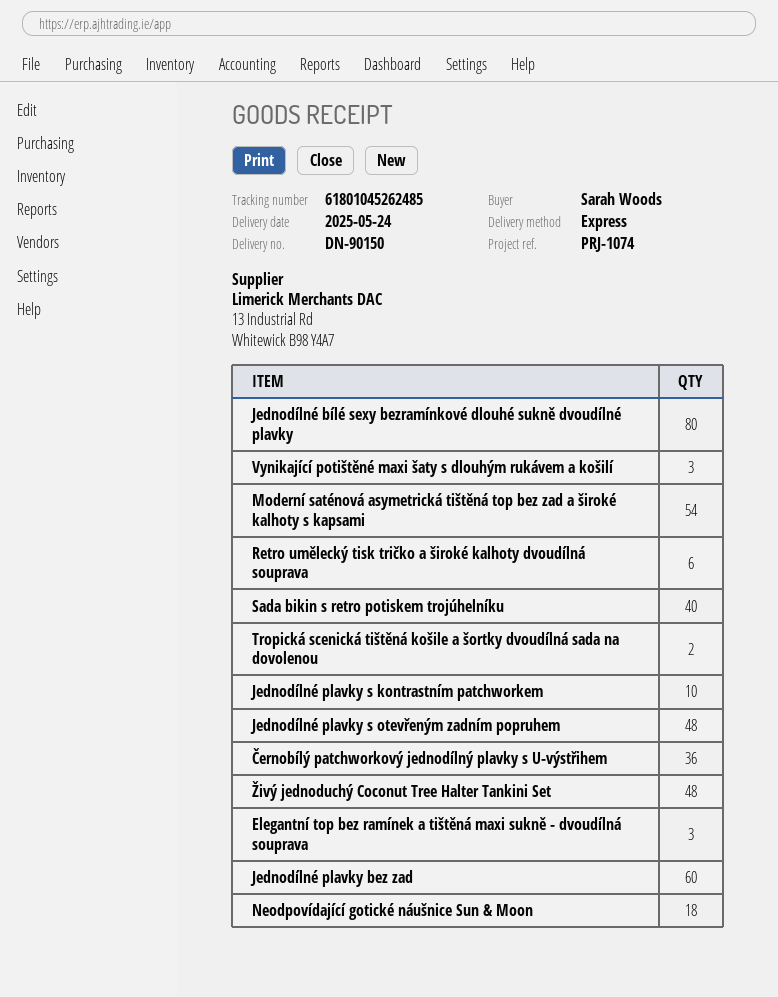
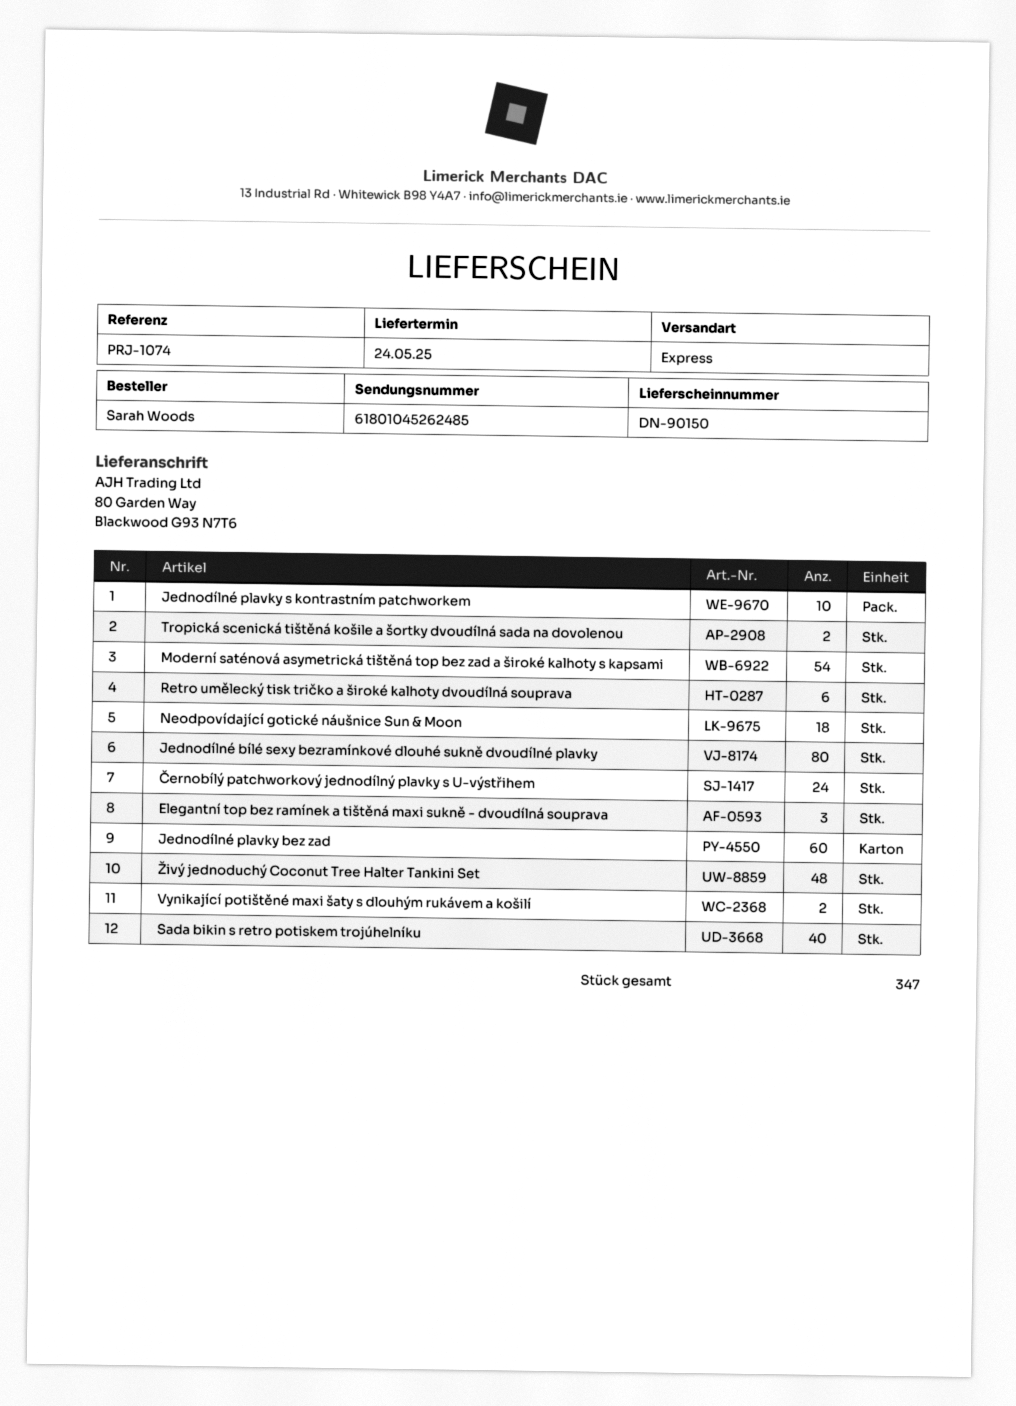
Vynikající potištěné maxi šaty s dlouhým rukávem a košilí: 3 -> 2
Jednodílné plavky s otevřeným zadním popruhem: 48 -> none
Černobílý patchworkový jednodílný plavky s U-výstřihem: 36 -> 24

